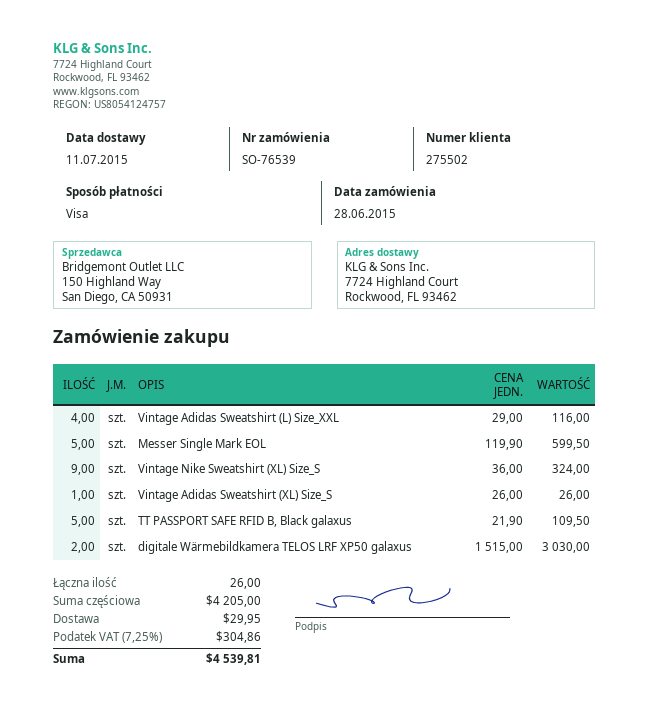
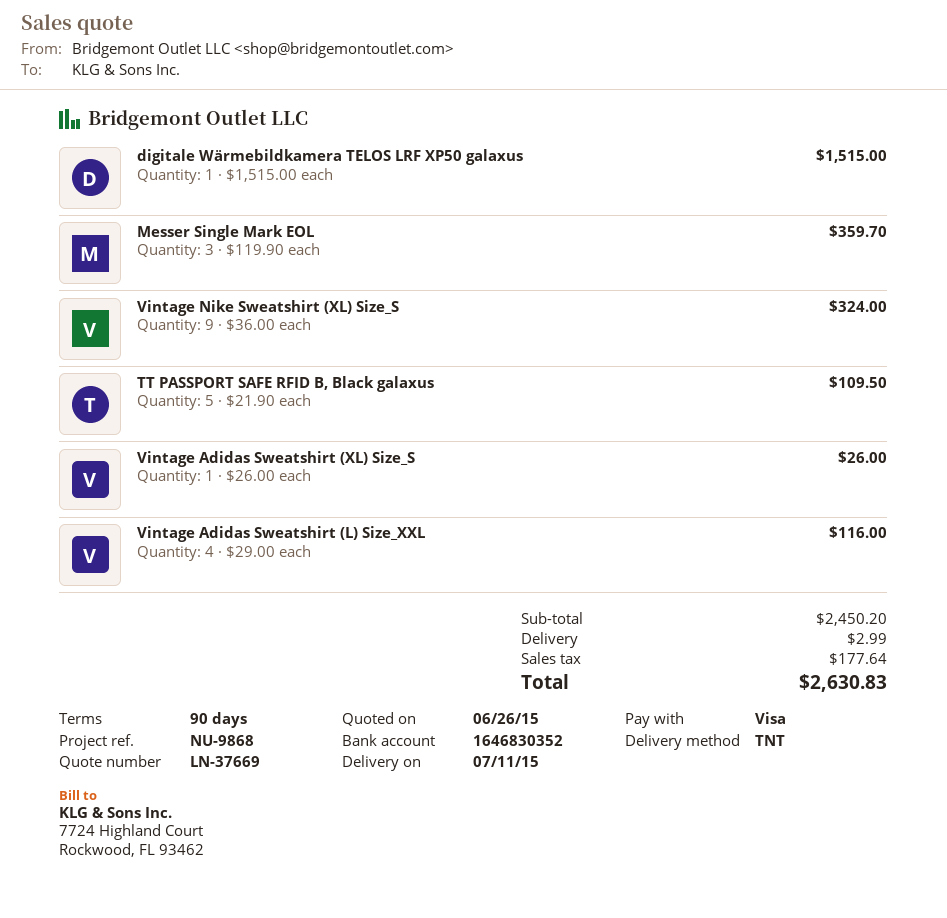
Messer Single Mark EOL: 5 x 119.90 = 599.50 -> 3 x 119.90 = 359.70
digitale Wärmebildkamera TELOS LRF XP50 galaxus: 2 x 1515.00 = 3030.00 -> 1 x 1515.00 = 1515.00
subtotal: 4205.00 -> 2450.20
shipping: 29.95 -> 2.99
tax: 304.86 -> 177.64
total: 4539.81 -> 2630.83

